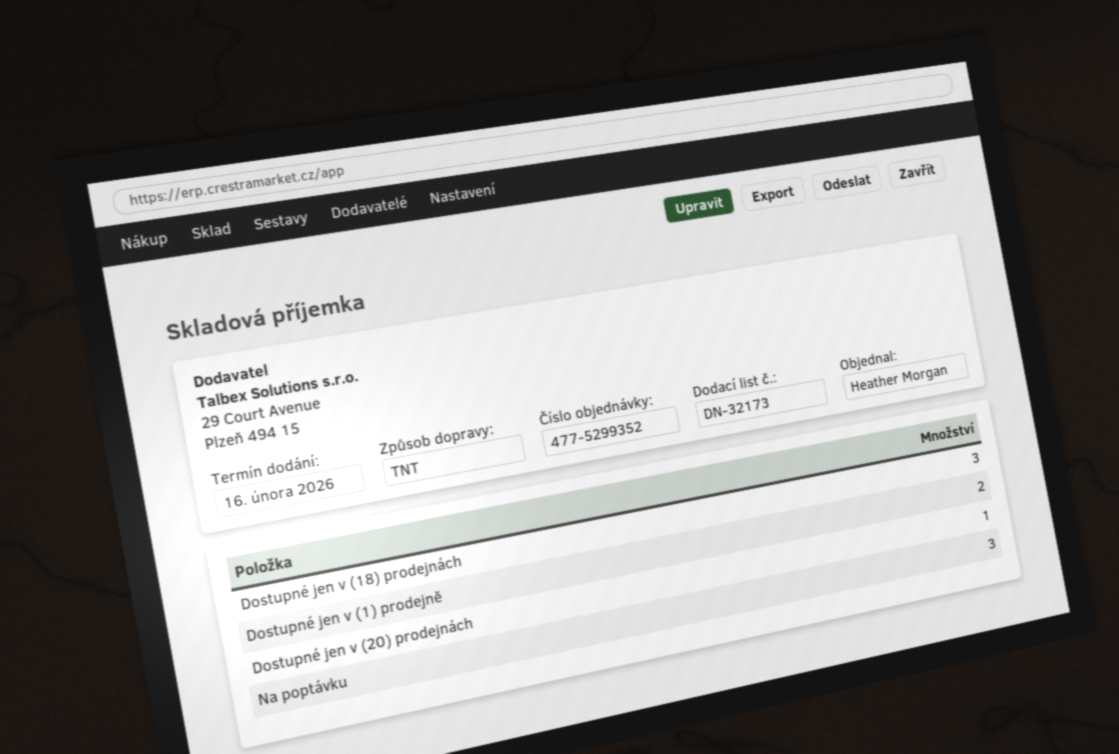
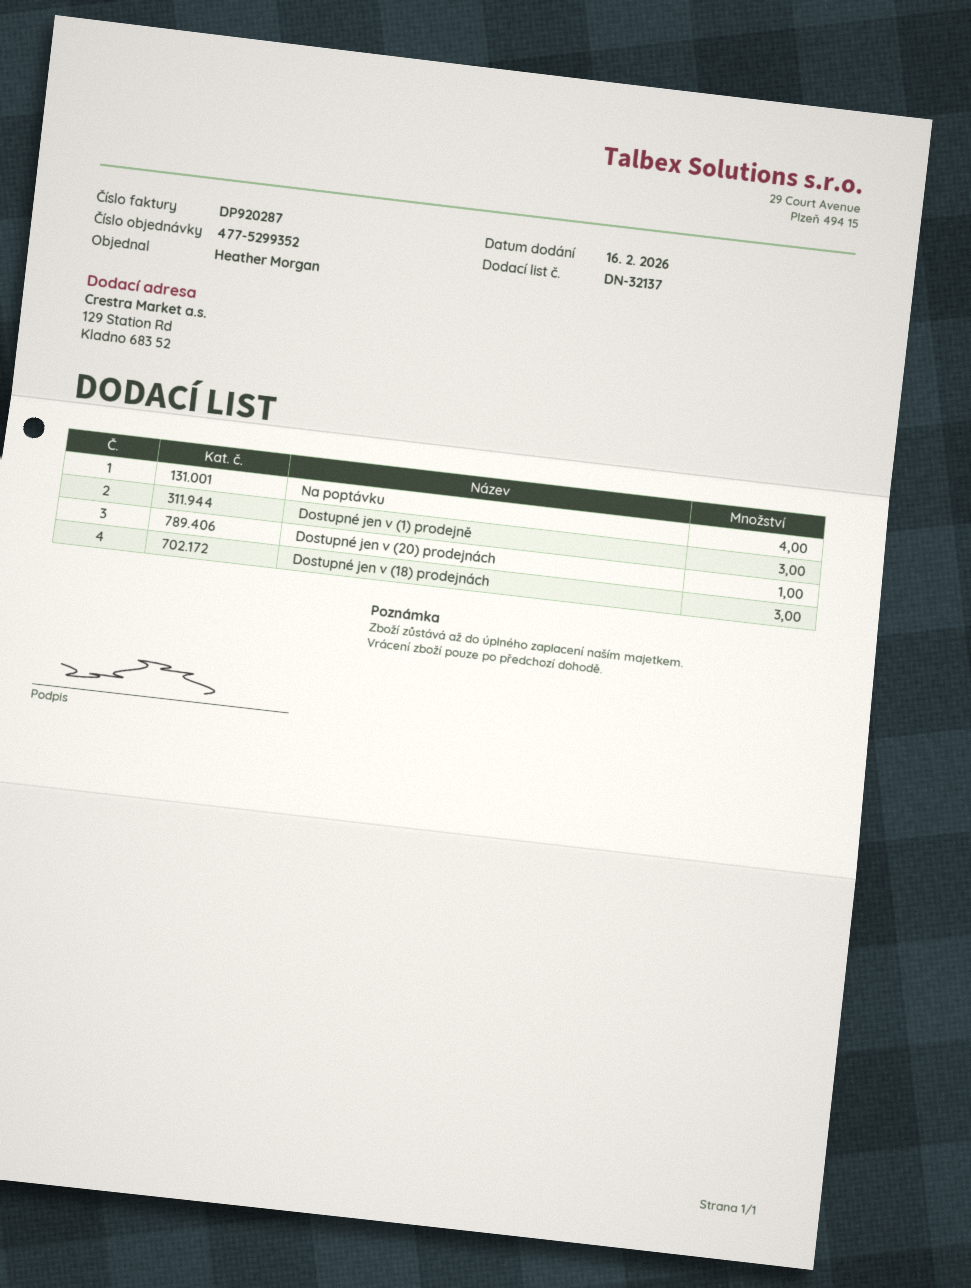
delivery note number: DN-32173 -> DN-32137
Dostupné jen v (1) prodejně: 2 -> 3
Na poptávku: 3 -> 4

